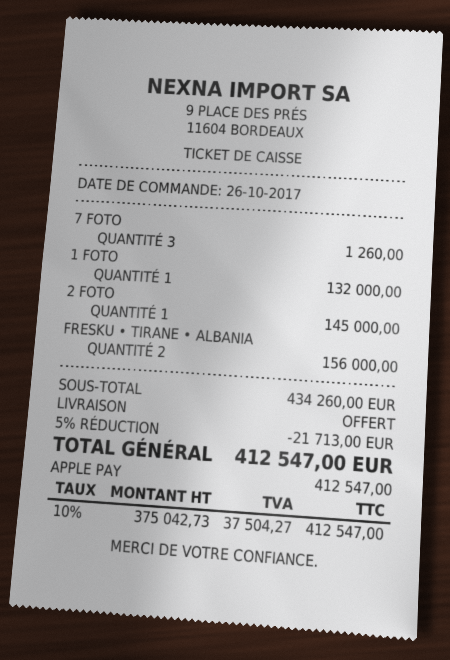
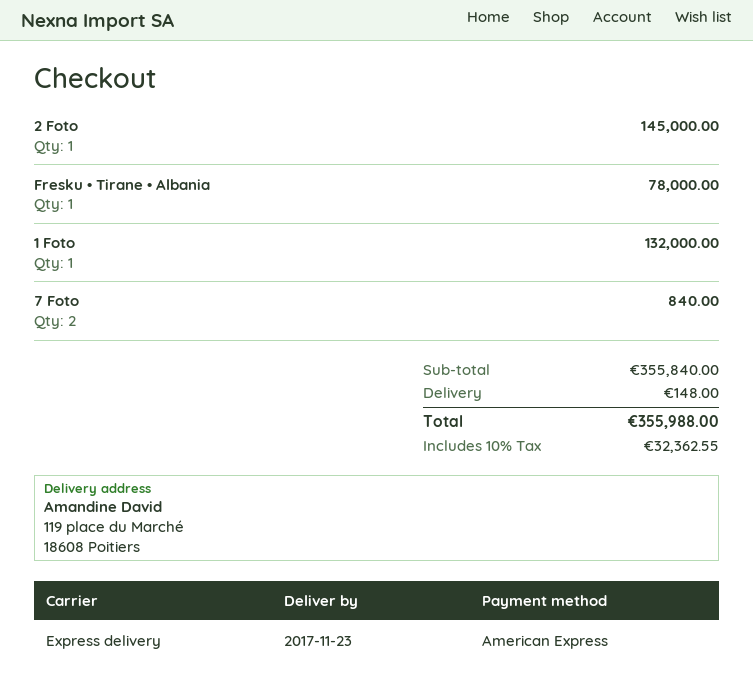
payment method: Apple Pay -> American Express
7 FOTO: 3 for 1260.00 -> 2 for 840.00
FRESKU • TIRANE • ALBANIA: 2 for 156000.00 -> 1 for 78000.00
subtotal: 434260.00 -> 355840.00
discount: 5% = 21713.00 -> none
shipping: 0.00 -> 148.00
tax: 10% = 37504.27 -> 10% = 32362.55
total: 412547.00 -> 355988.00

